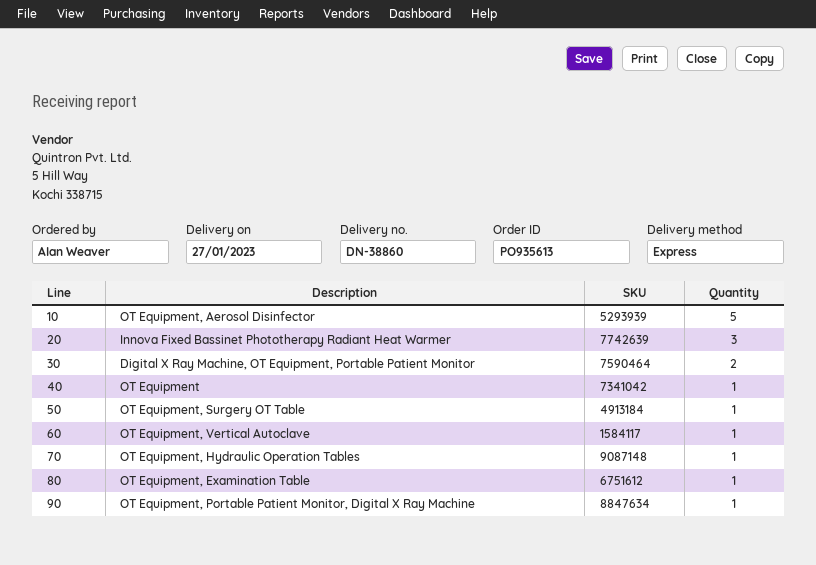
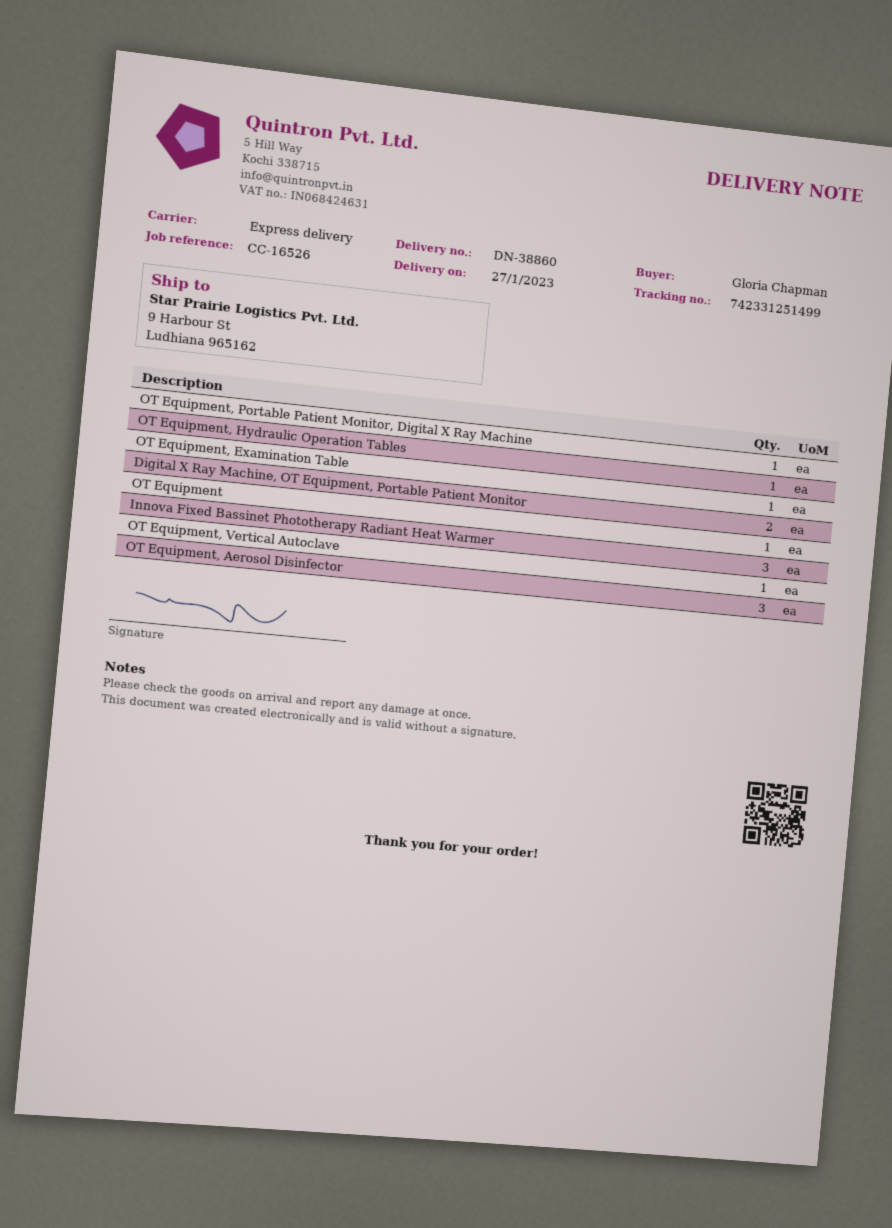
ordered by: Alan Weaver -> Gloria Chapman
OT Equipment, Aerosol Disinfector: 5 -> 3
OT Equipment, Surgery OT Table: 1 -> none

